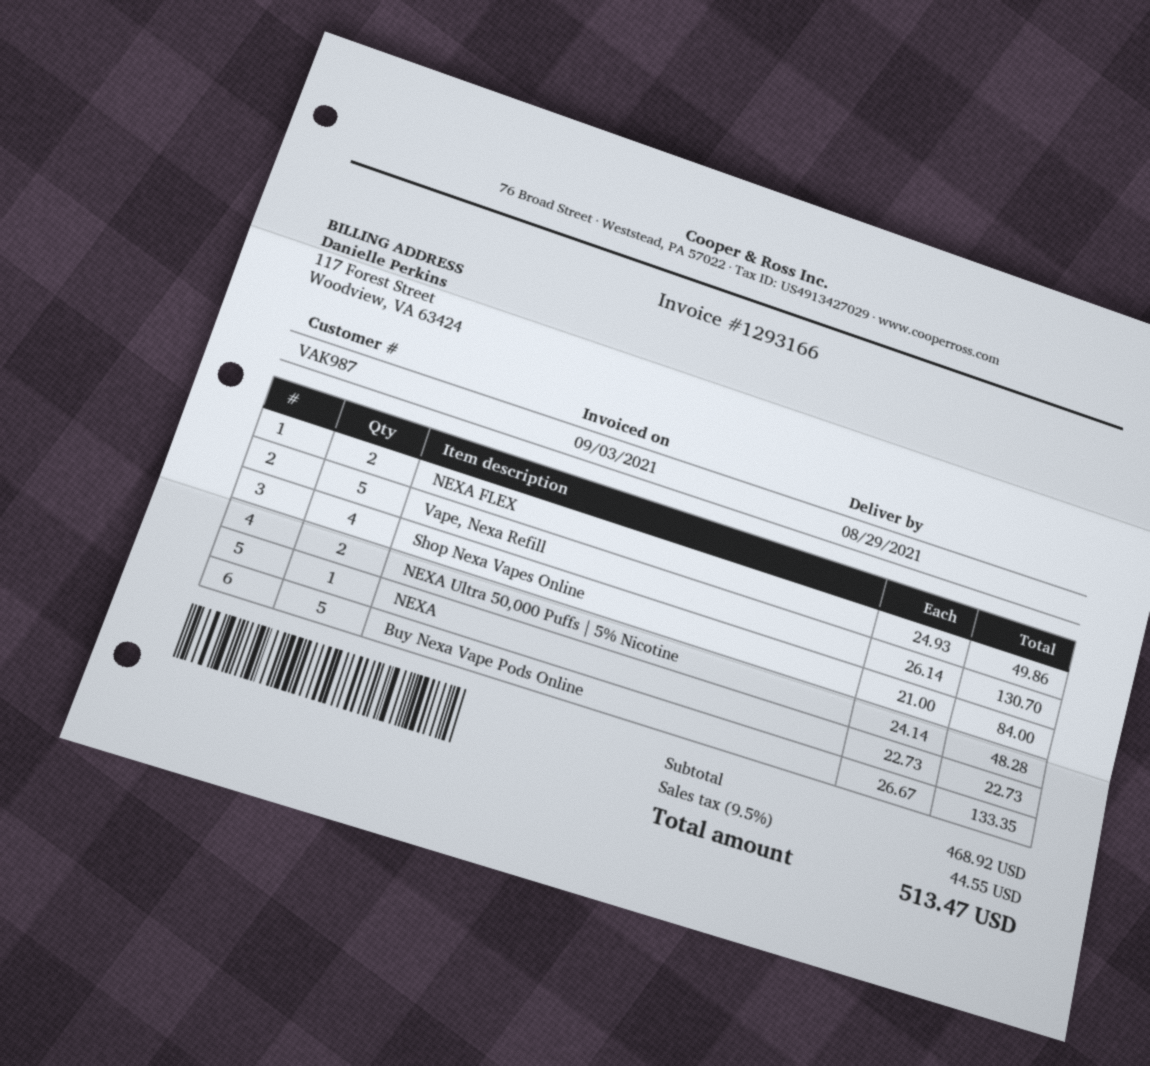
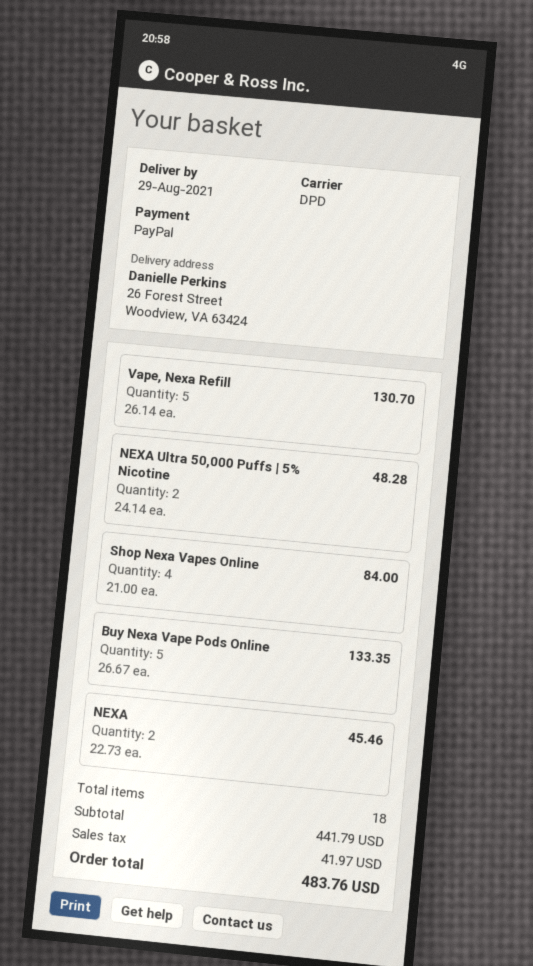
NEXA FLEX: 2 x 24.93 = 49.86 -> none
NEXA: 1 x 22.73 = 22.73 -> 2 x 22.73 = 45.46
subtotal: 468.92 -> 441.79
tax: 44.55 -> 41.97
total: 513.47 -> 483.76

